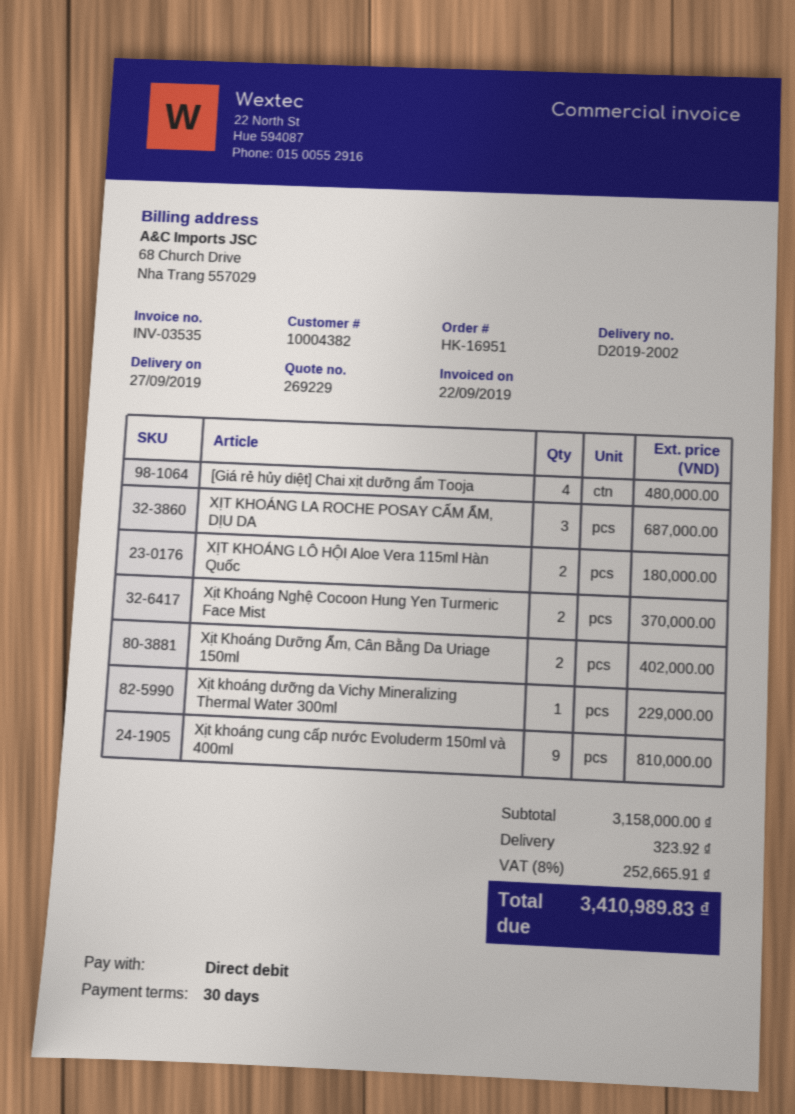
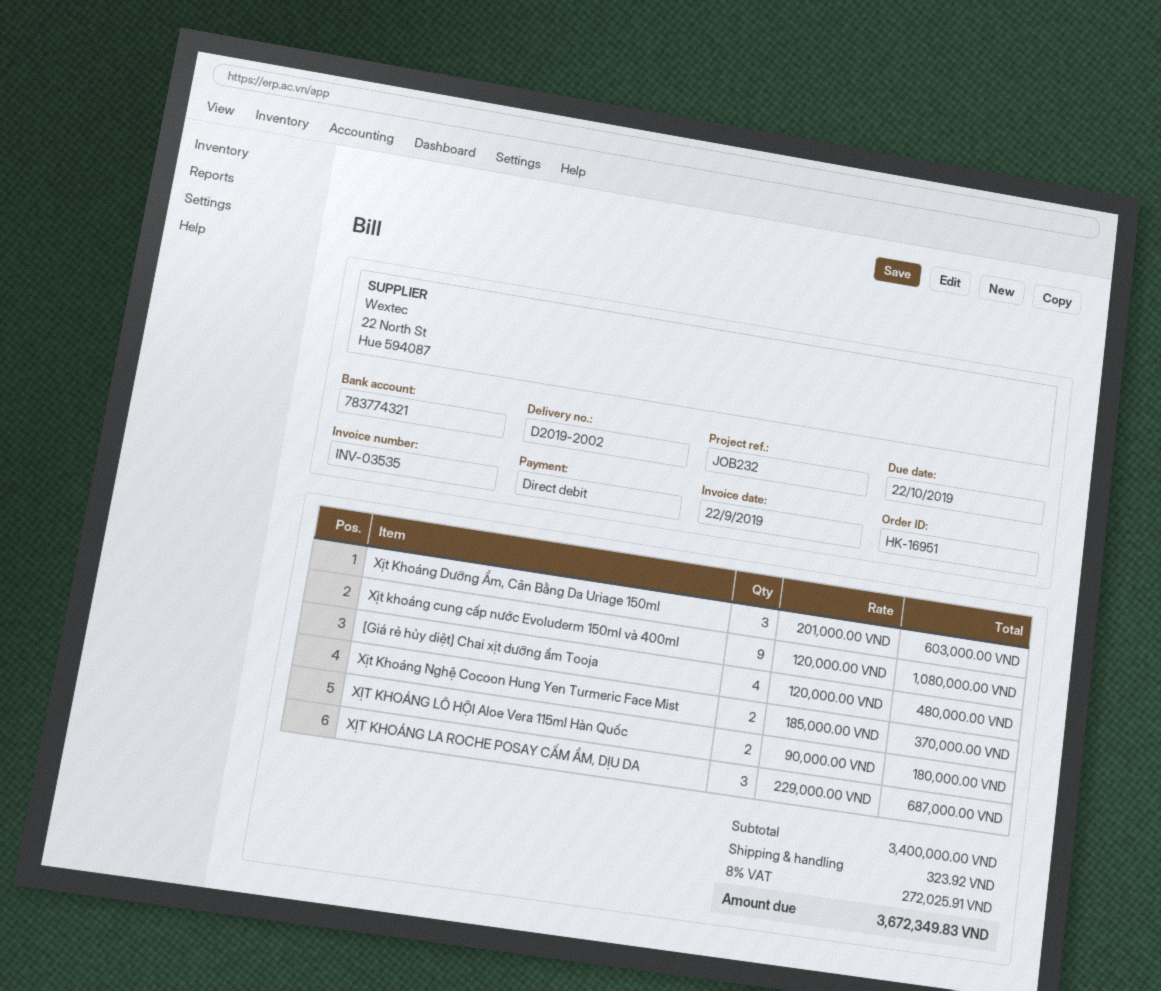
Xịt Khoáng Dưỡng Ẩm, Cân Bằng Da Uriage 150ml: 2 for 402000.00 -> 3 for 603000.00
Xịt khoáng dưỡng da Vichy Mineralizing Thermal Water 300ml: 1 for 229000.00 -> none
Xịt khoáng cung cấp nước Evoluderm 150ml và 400ml: 9 for 810000.00 -> 9 for 1080000.00
subtotal: 3158000.00 -> 3400000.00
tax: 8% = 252665.91 -> 8% = 272025.91
total: 3410989.83 -> 3672349.83

